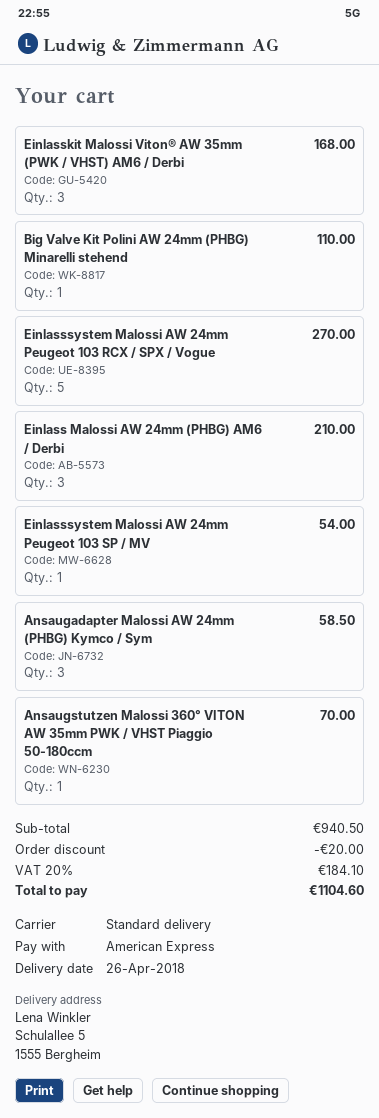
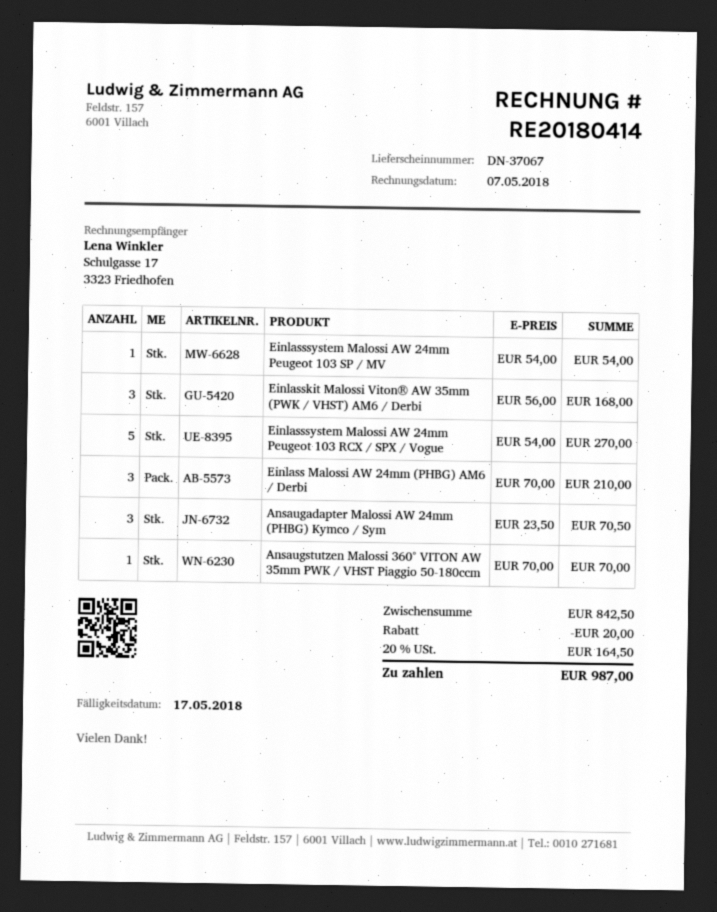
Big Valve Kit Polini AW 24mm (PHBG) Minarelli stehend: 1 for 110.00 -> none
Ansaugadapter Malossi AW 24mm (PHBG) Kymco / Sym: 3 for 58.50 -> 3 for 70.50
subtotal: 940.50 -> 842.50
tax: 20% = 184.10 -> 20% = 164.50
total: 1104.60 -> 987.00

